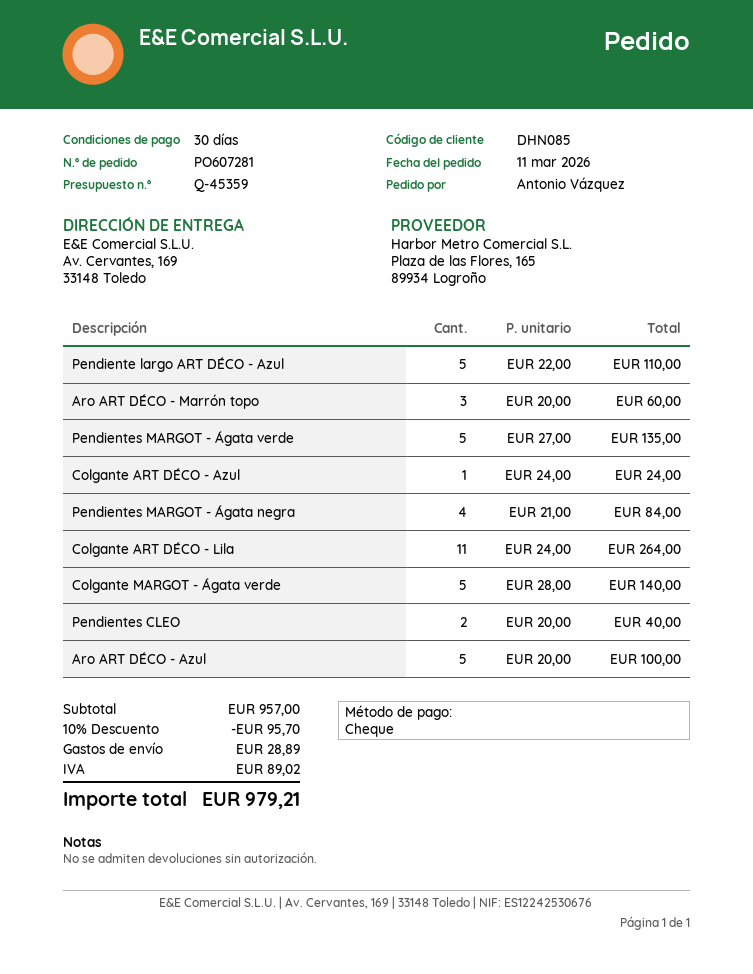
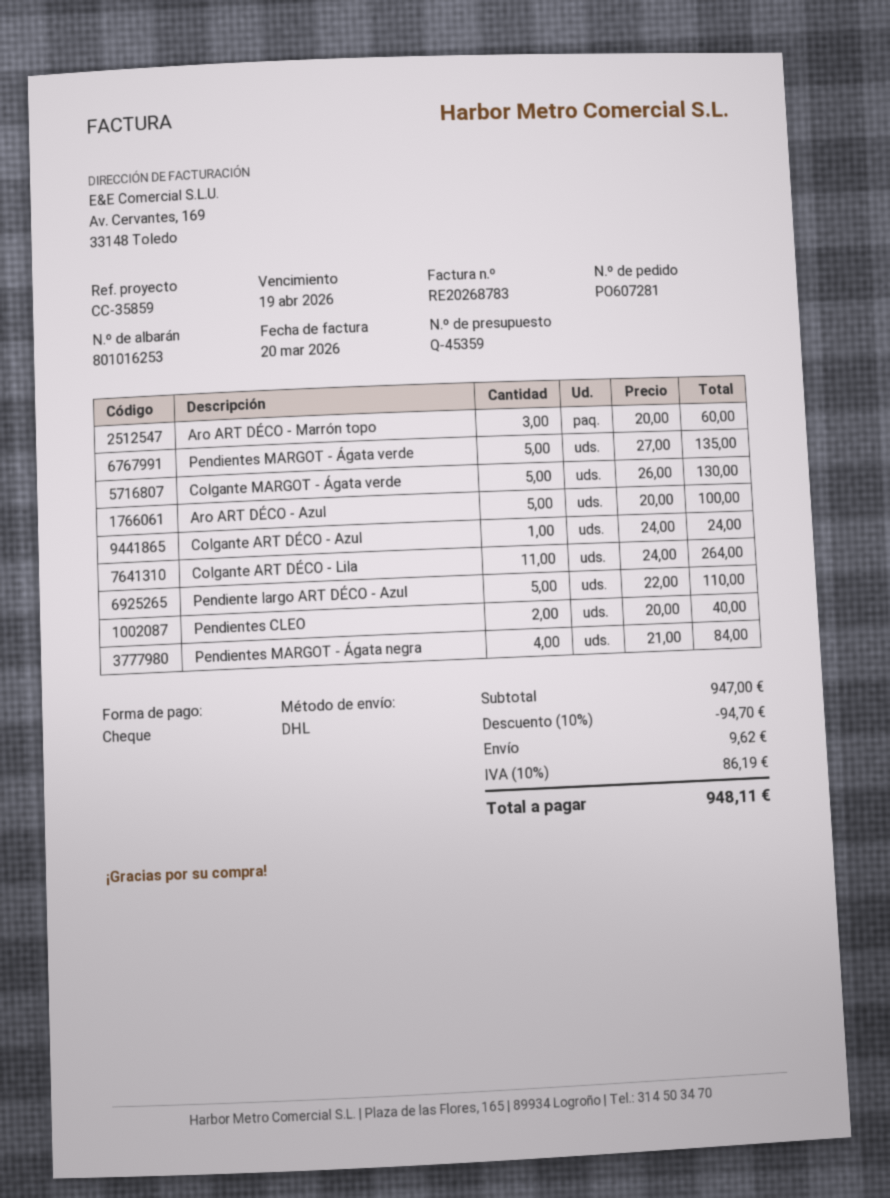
Colgante MARGOT - Ágata verde: 5 x 28.00 = 140.00 -> 5 x 26.00 = 130.00
subtotal: 957.00 -> 947.00
discount: 10% = 95.70 -> 10% = 94.70
shipping: 28.89 -> 9.62
tax: 89.02 -> 86.19
total: 979.21 -> 948.11

